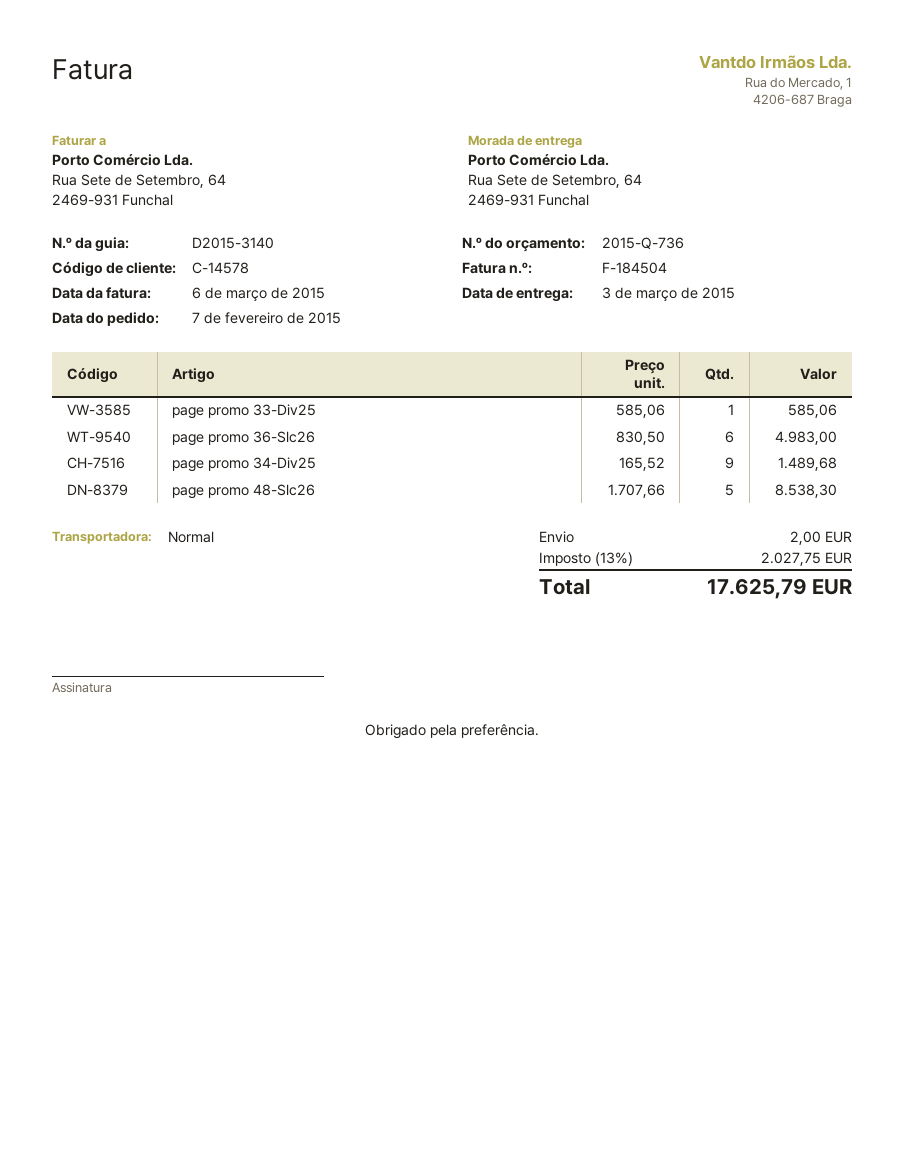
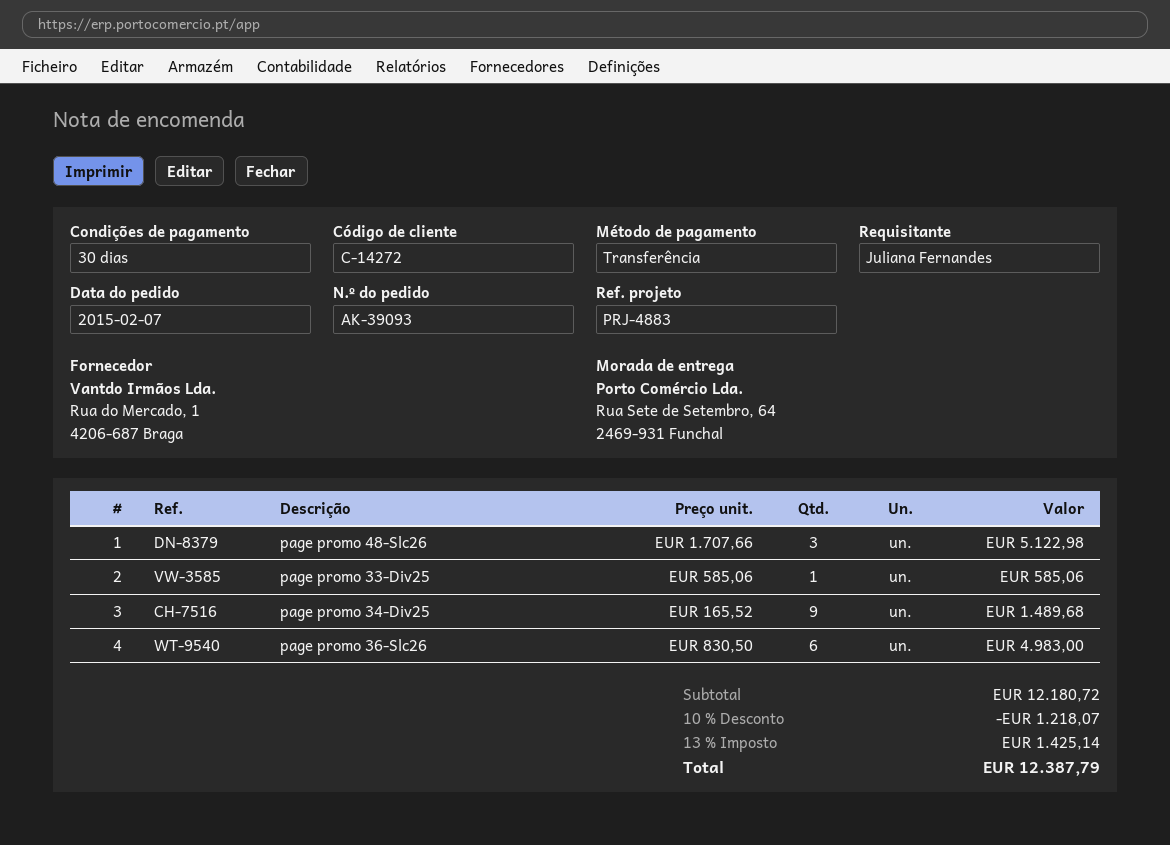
customer number: C-14578 -> C-14272
page promo 48-Slc26: 5 x 1707.66 = 8538.30 -> 3 x 1707.66 = 5122.98
discount: none -> 10% = 1218.07
shipping: 2.00 -> none
tax: 13% = 2027.75 -> 13% = 1425.14
total: 17625.79 -> 12387.79

